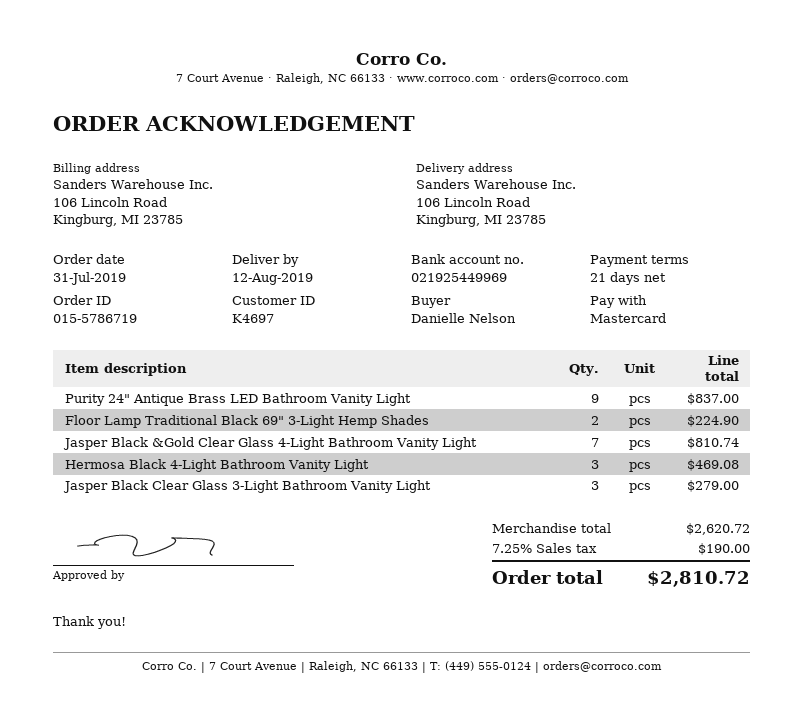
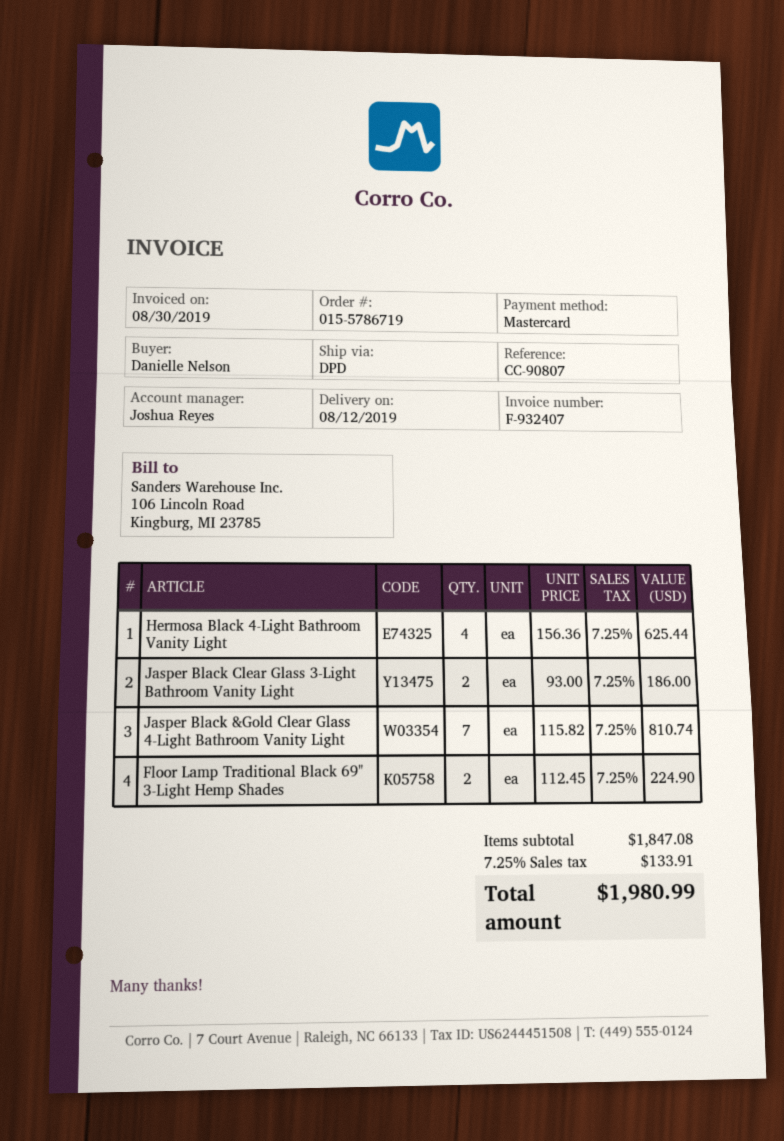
Purity 24" Antique Brass LED Bathroom Vanity Light: 9 for 837.00 -> none
Hermosa Black 4-Light Bathroom Vanity Light: 3 for 469.08 -> 4 for 625.44
Jasper Black Clear Glass 3-Light Bathroom Vanity Light: 3 for 279.00 -> 2 for 186.00
subtotal: 2620.72 -> 1847.08
tax: 7.25% = 190.00 -> 7.25% = 133.91
total: 2810.72 -> 1980.99

